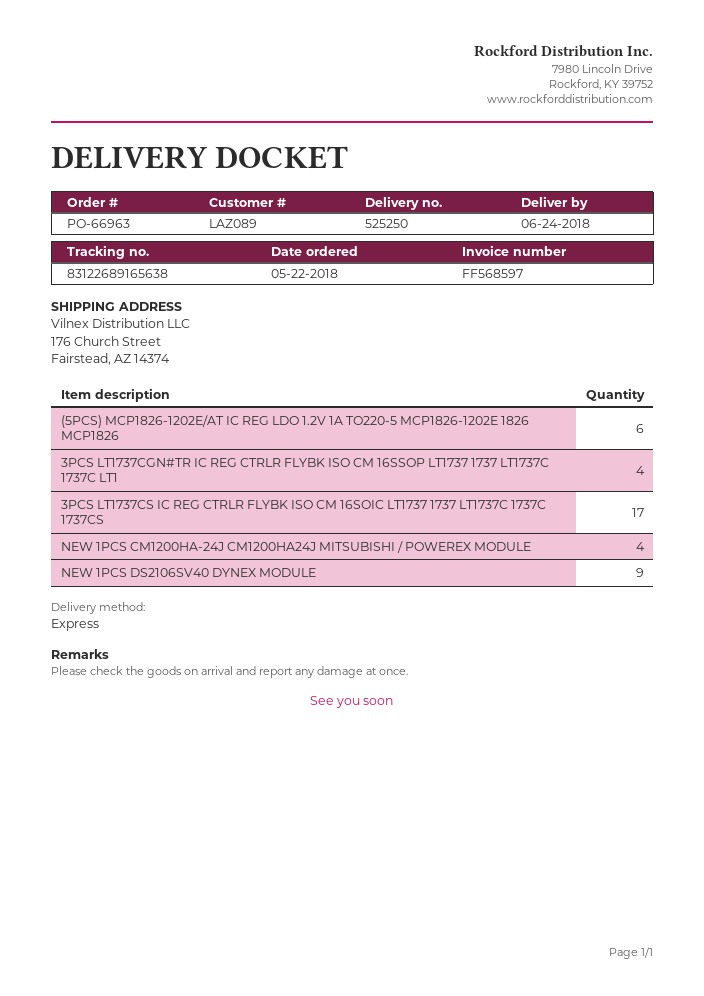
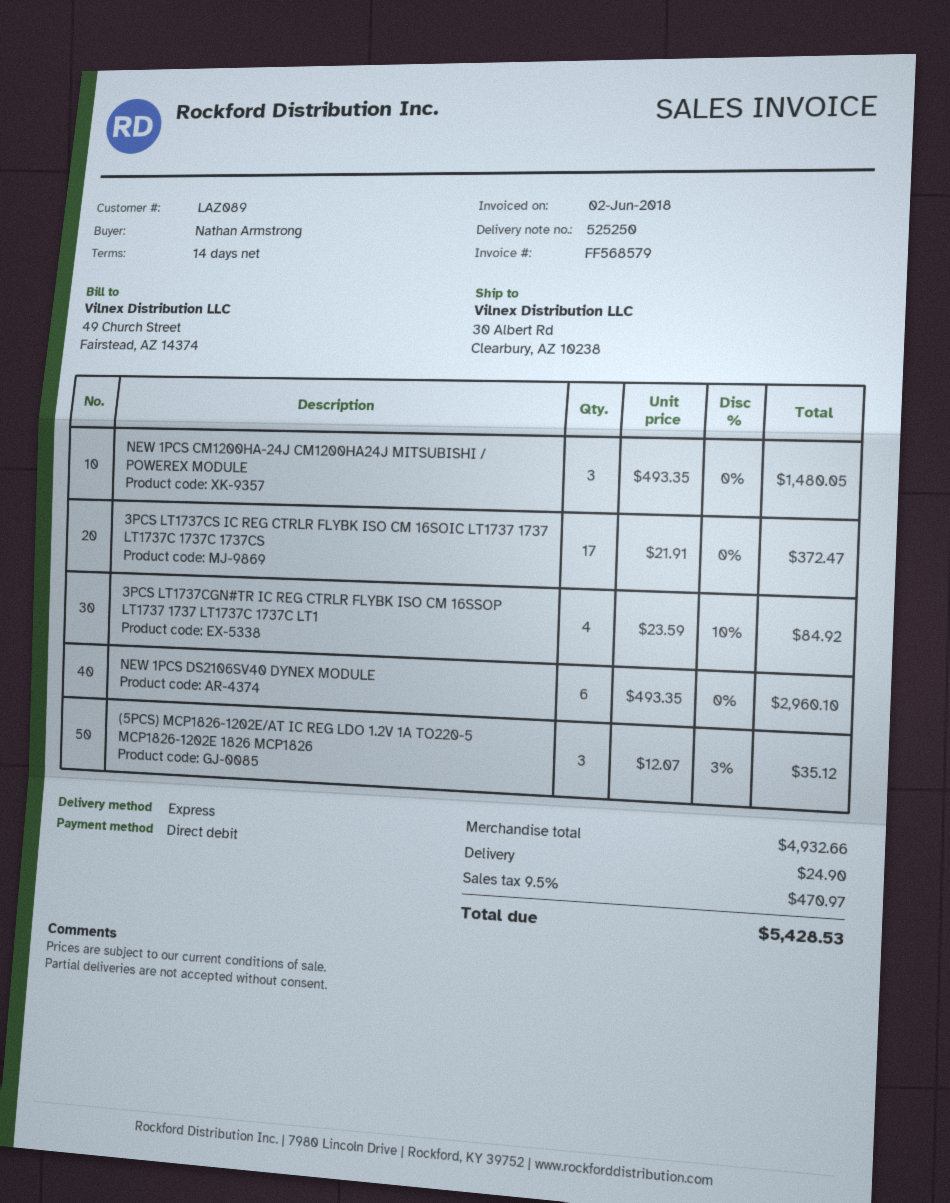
invoice number: FF568597 -> FF568579
ship to: 176 Church Street, Fairstead, AZ 14374 -> 30 Albert Rd, Clearbury, AZ 10238
(5PCS) MCP1826-1202E/AT IC REG LDO 1.2V 1A TO220-5 MCP1826-1202E 1826 MCP1826: 6 -> 3
NEW 1PCS CM1200HA-24J CM1200HA24J MITSUBISHI / POWEREX MODULE: 4 -> 3
NEW 1PCS DS2106SV40 DYNEX MODULE: 9 -> 6

